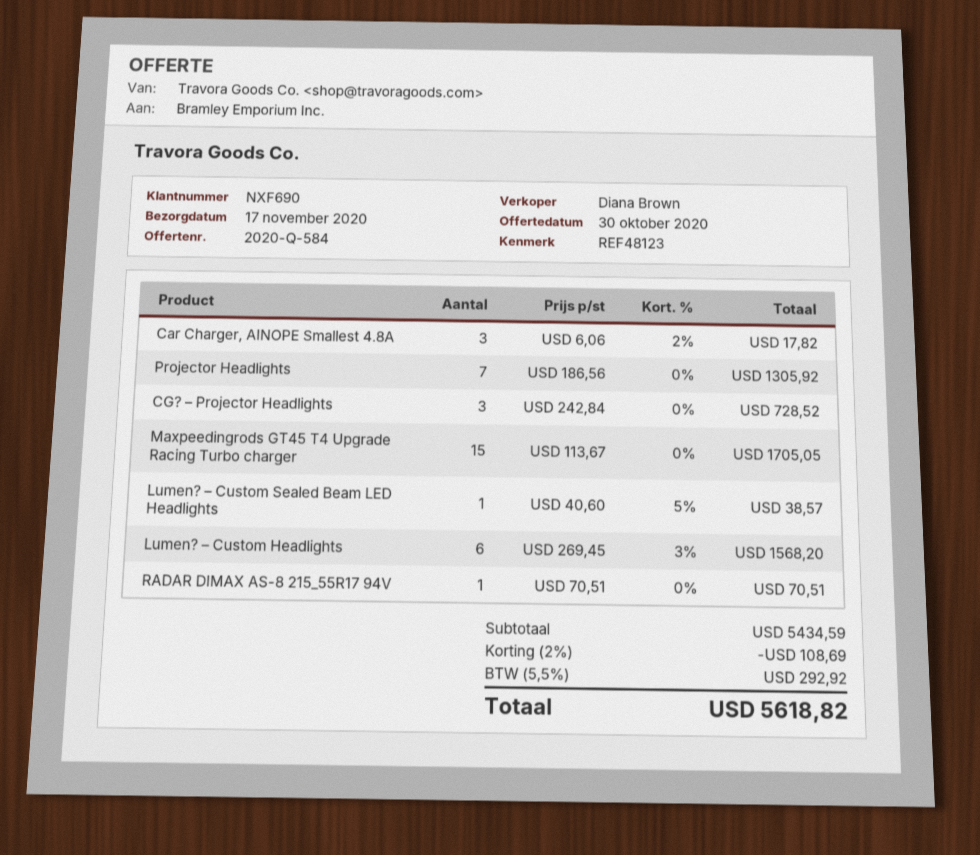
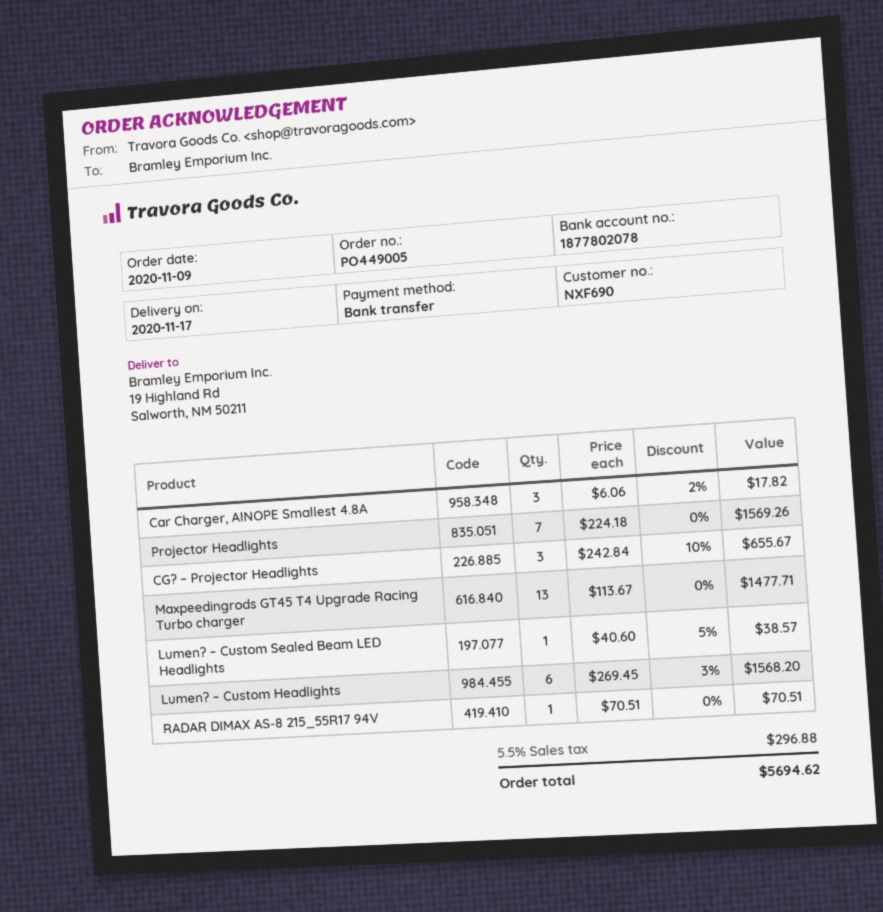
Projector Headlights: 7 x 186.56 = 1305.92 -> 7 x 224.18 = 1569.26
CG? – Projector Headlights: 3 x 242.84 = 728.52 -> 3 x 242.84 - 10% = 655.67
Maxpeedingrods GT45 T4 Upgrade Racing Turbo charger: 15 x 113.67 = 1705.05 -> 13 x 113.67 = 1477.71
discount: 2% = 108.69 -> none
tax: 5.5% = 292.92 -> 5.5% = 296.88
total: 5618.82 -> 5694.62

